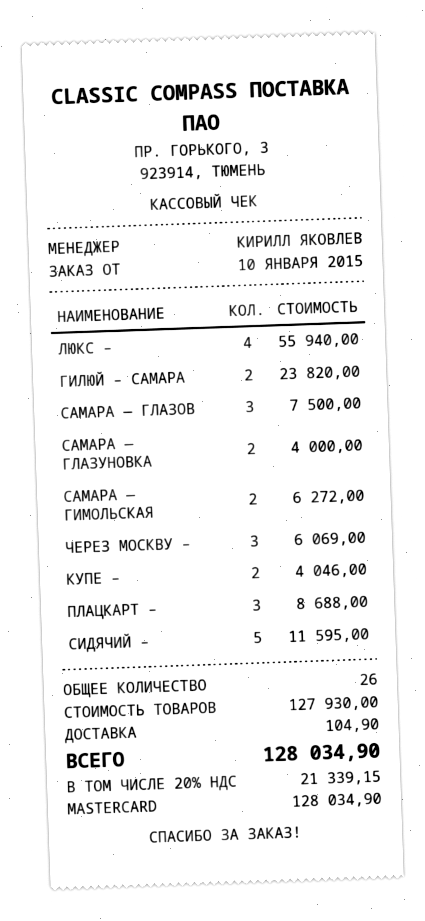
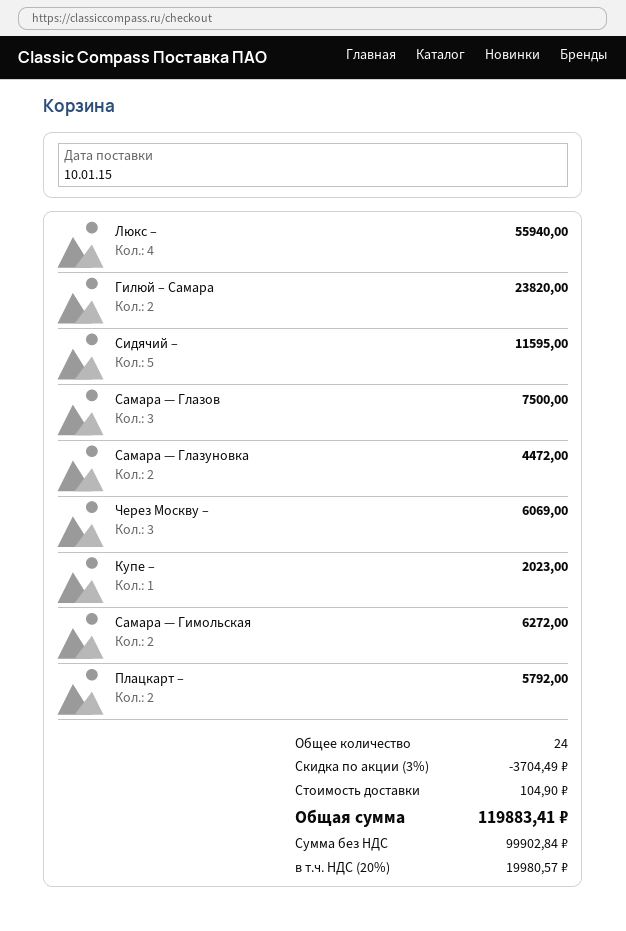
САМАРА — ГЛАЗУНОВКА: 2 for 4000.00 -> 2 for 4472.00
КУПЕ –: 2 for 4046.00 -> 1 for 2023.00
ПЛАЦКАРТ –: 3 for 8688.00 -> 2 for 5792.00
total quantity: 26 -> 24
discount: none -> 3% = 3704.49
tax: 20% = 21339.15 -> 20% = 19980.57
total: 128034.90 -> 119883.41

